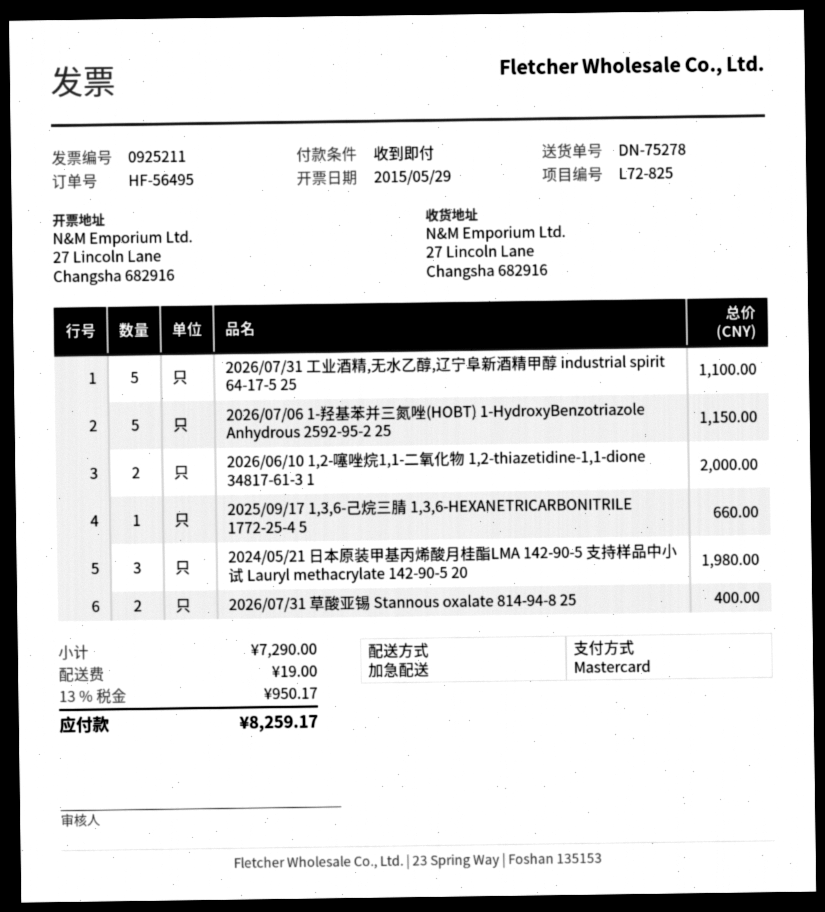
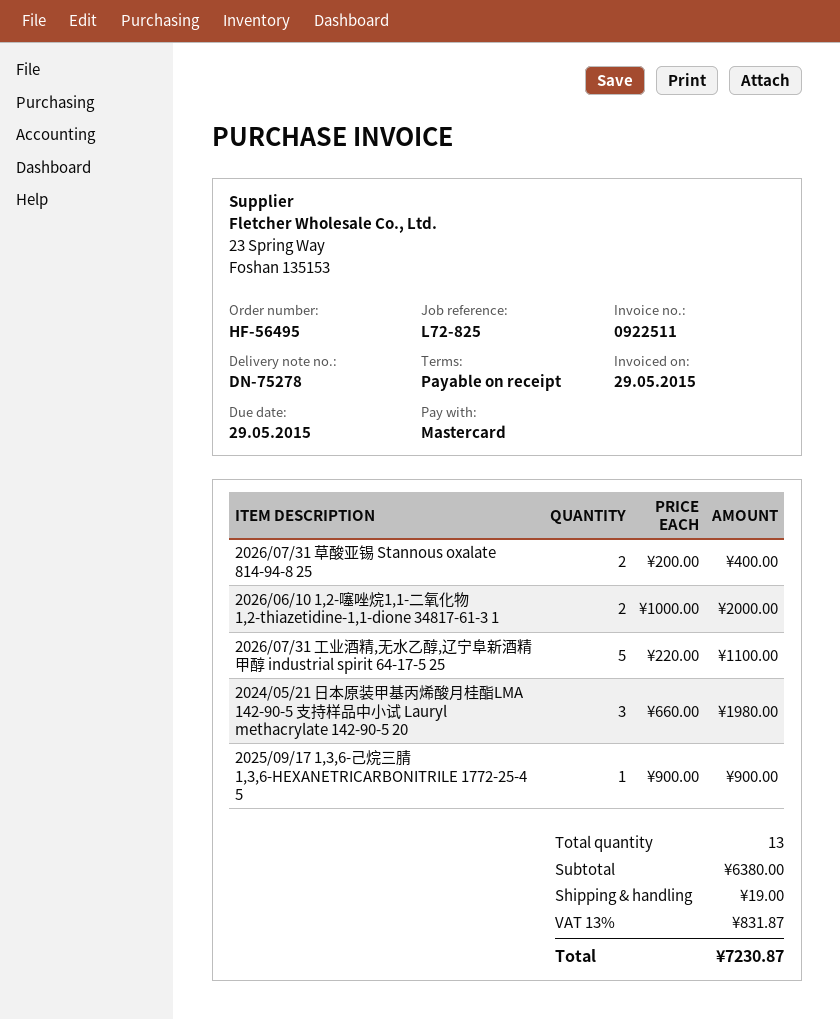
invoice number: 0925211 -> 0922511
2026/07/06 1-羟基苯并三氮唑(HOBT) 1-HydroxyBenzotriazole Anhydrous 2592-95-2 25: 5 for 1150.00 -> none
2025/09/17 1,3,6-己烷三腈 1,3,6-HEXANETRICARBONITRILE 1772-25-4 5: 1 for 660.00 -> 1 for 900.00
subtotal: 7290.00 -> 6380.00
tax: 13% = 950.17 -> 13% = 831.87
total: 8259.17 -> 7230.87

